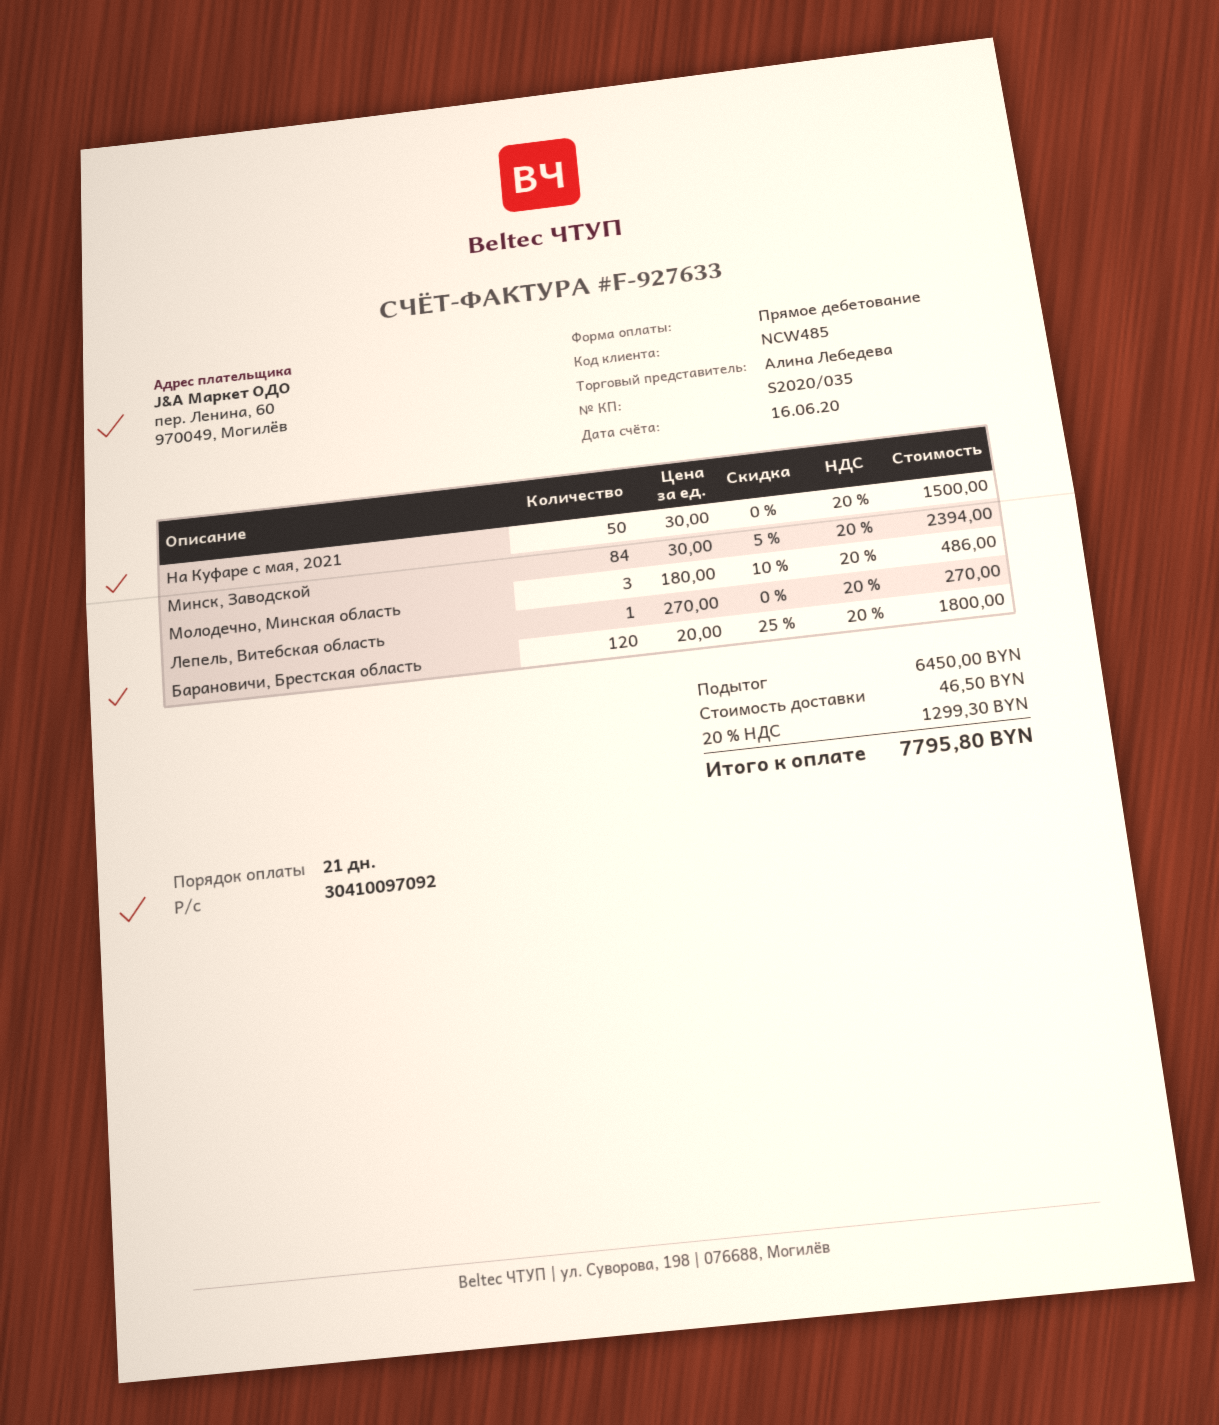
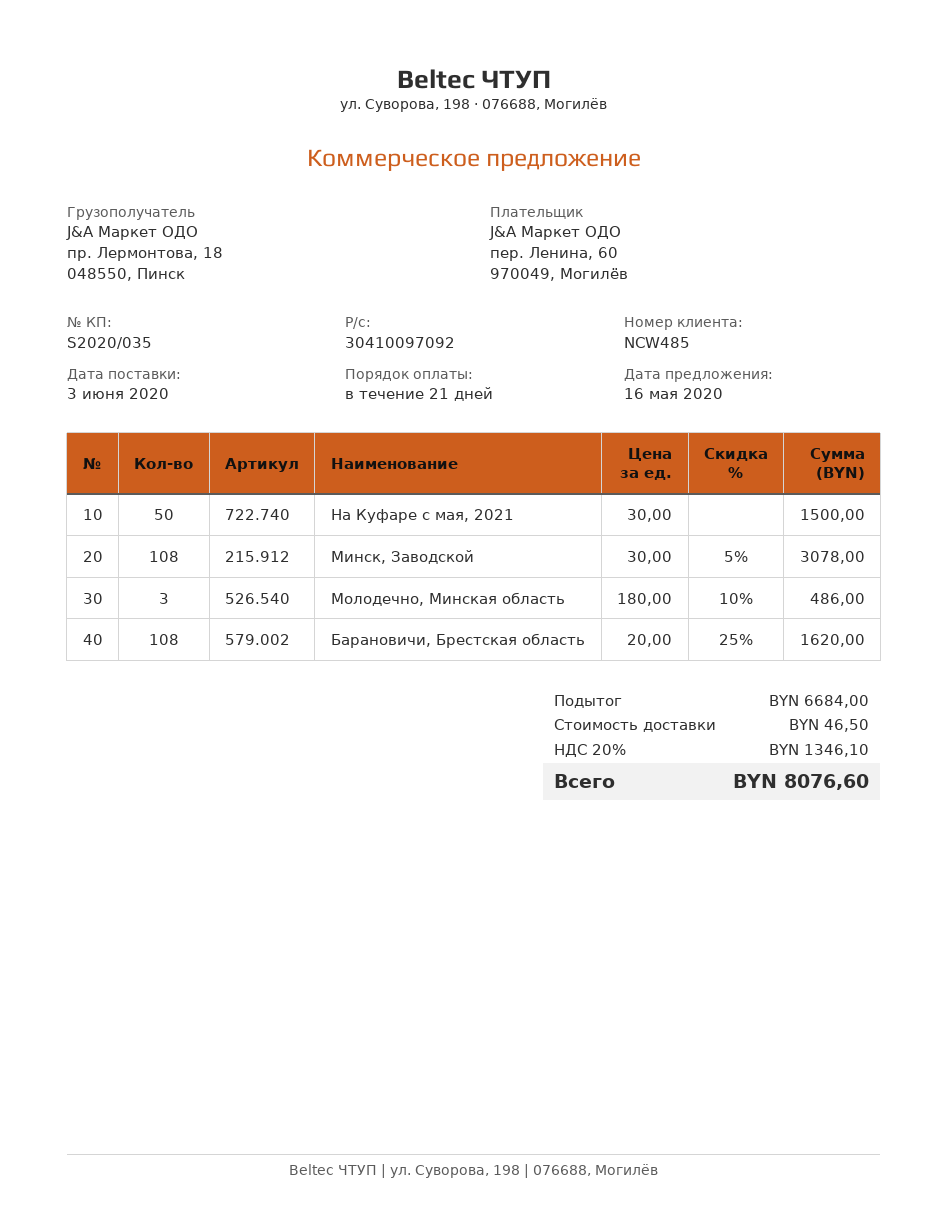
Минск, Заводской: 84 x 30.00 - 5% = 2394.00 -> 108 x 30.00 - 5% = 3078.00
Лепель, Витебская область: 1 x 270.00 = 270.00 -> none
Барановичи, Брестская область: 120 x 20.00 - 25% = 1800.00 -> 108 x 20.00 - 25% = 1620.00
subtotal: 6450.00 -> 6684.00
tax: 20% = 1299.30 -> 20% = 1346.10
total: 7795.80 -> 8076.60

